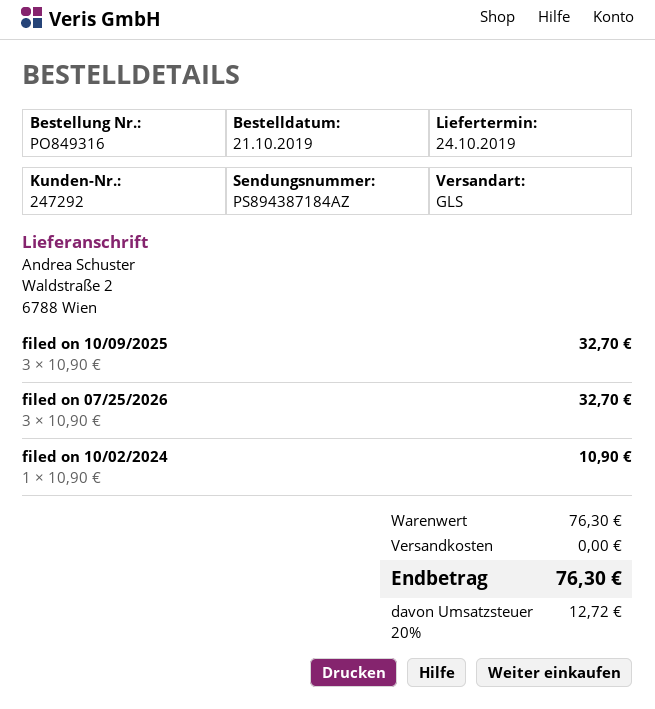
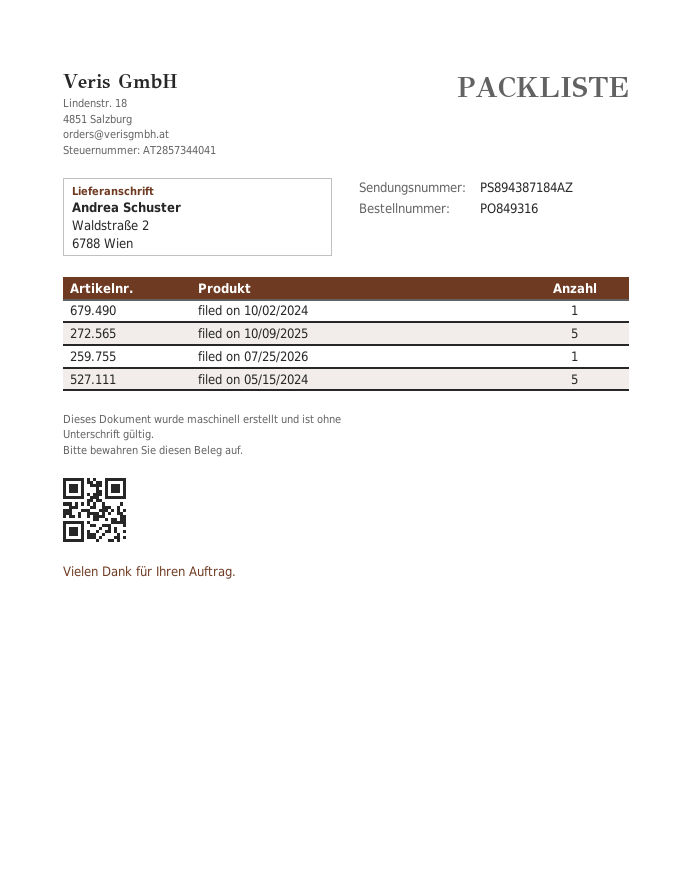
filed on 10/09/2025: 3 -> 5
filed on 07/25/2026: 3 -> 1
filed on 05/15/2024: none -> 5

